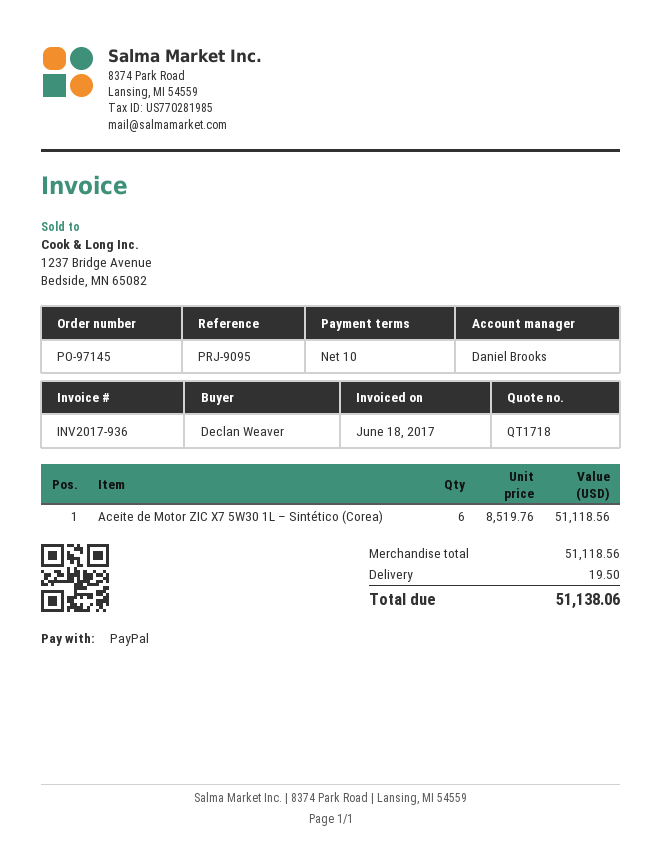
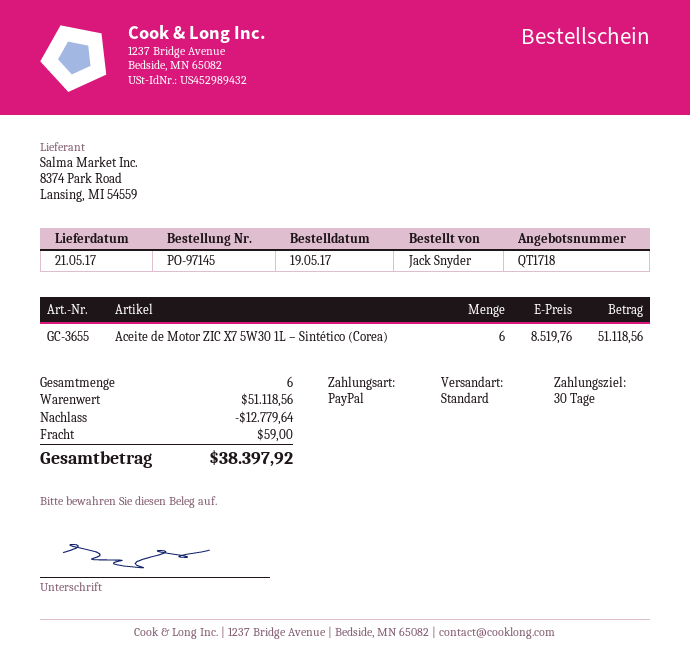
payment terms: 10 days -> 30 days
ordered by: Declan Weaver -> Jack Snyder
discount: none -> 12779.64
shipping: 19.50 -> 59.00
total: 51138.06 -> 38397.92

